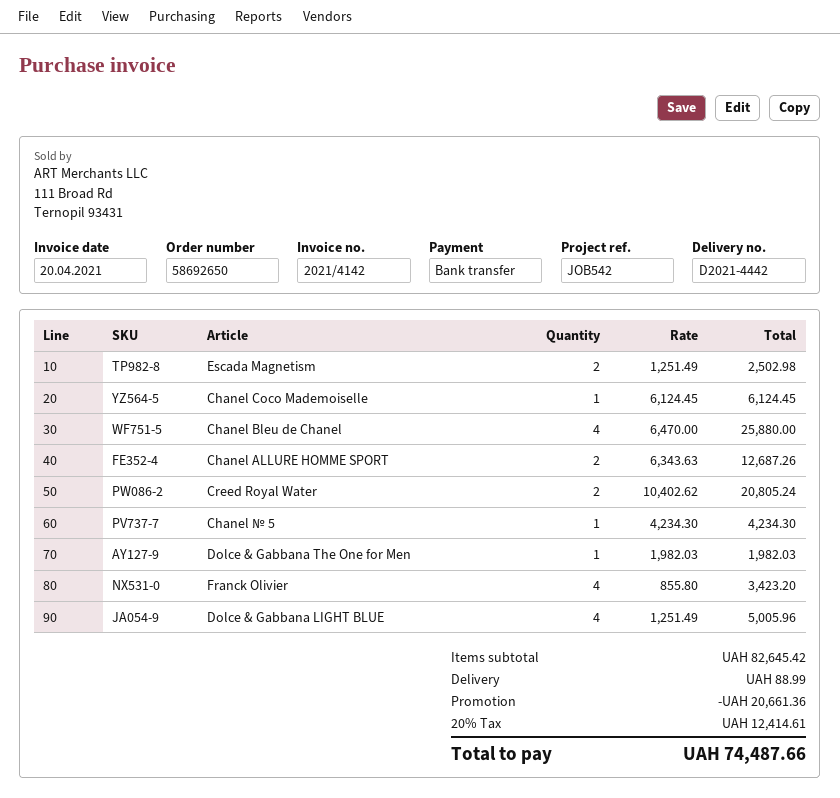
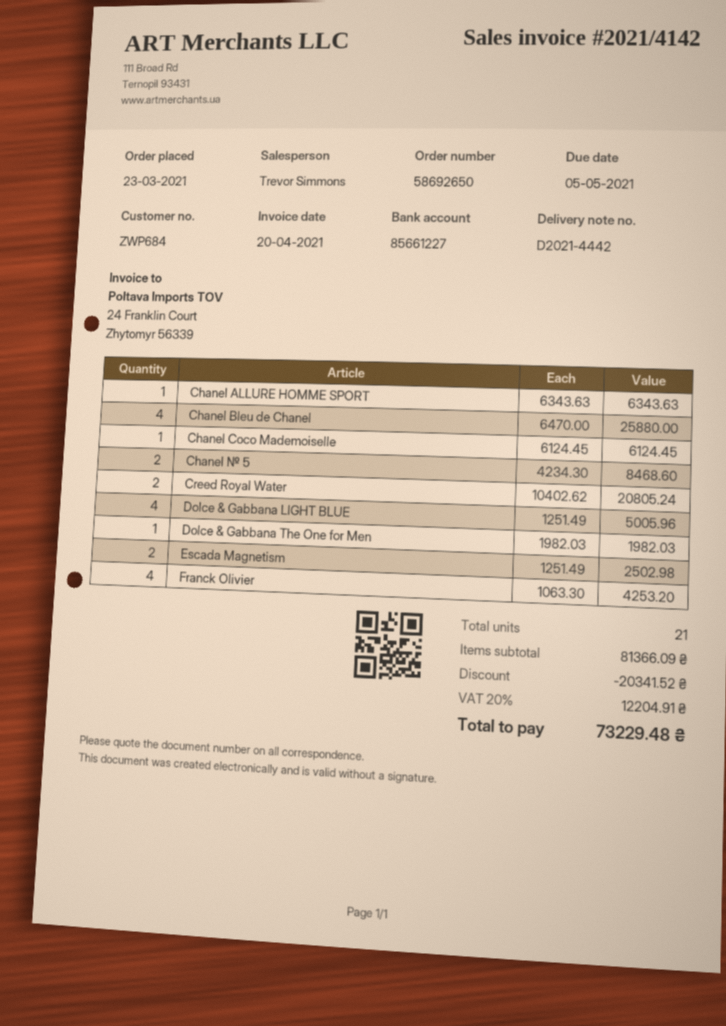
Chanel ALLURE HOMME SPORT: 2 x 6343.63 = 12687.26 -> 1 x 6343.63 = 6343.63
Chanel № 5: 1 x 4234.30 = 4234.30 -> 2 x 4234.30 = 8468.60
Franck Olivier: 4 x 855.80 = 3423.20 -> 4 x 1063.30 = 4253.20
subtotal: 82645.42 -> 81366.09
discount: 20661.36 -> 20341.52
shipping: 88.99 -> none
tax: 20% = 12414.61 -> 20% = 12204.91
total: 74487.66 -> 73229.48

